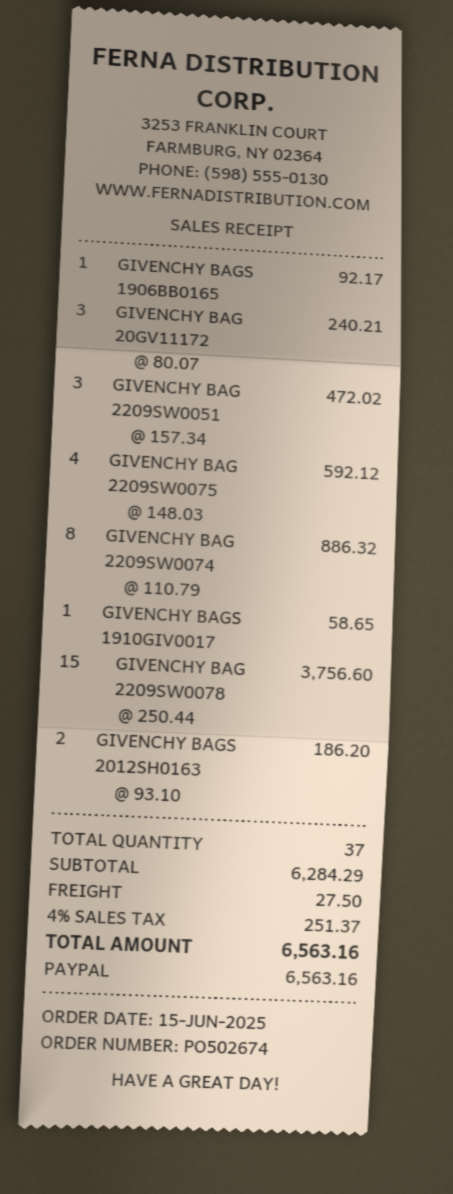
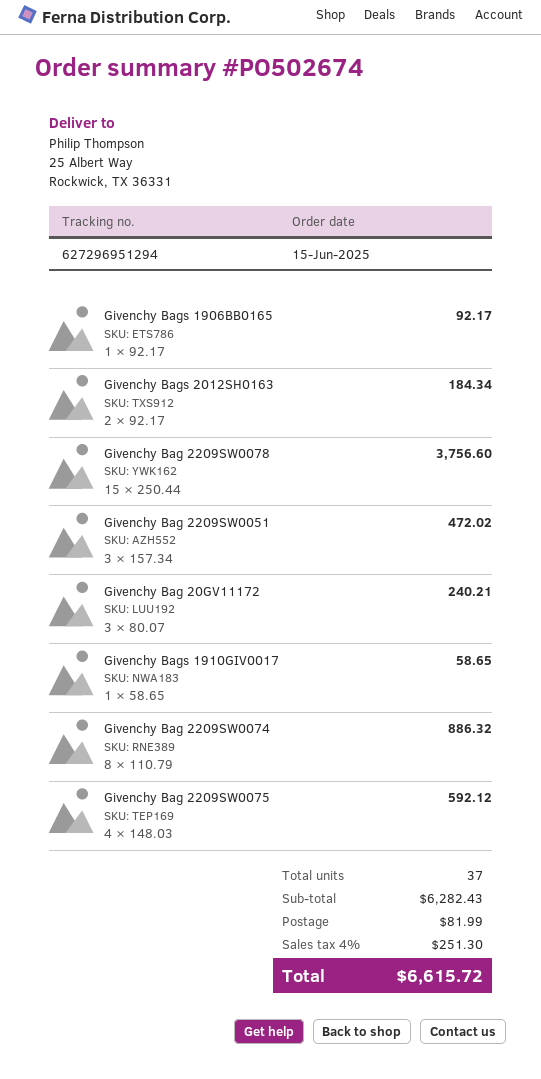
GIVENCHY BAGS 2012SH0163: 2 x 93.10 = 186.20 -> 2 x 92.17 = 184.34
subtotal: 6284.29 -> 6282.43
shipping: 27.50 -> 81.99
tax: 4% = 251.37 -> 4% = 251.30
total: 6563.16 -> 6615.72

